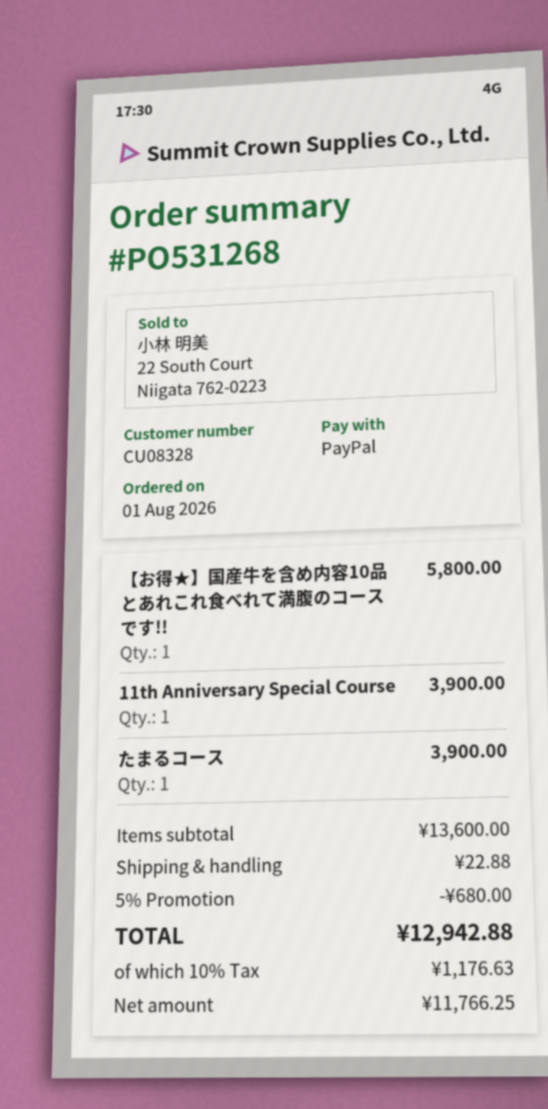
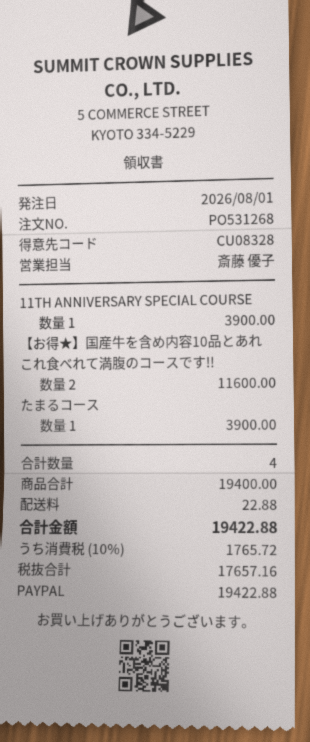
【お得★】国産牛を含め内容10品とあれこれ食べれて満腹のコースです!!: 1 for 5800.00 -> 2 for 11600.00
subtotal: 13600.00 -> 19400.00
discount: 5% = 680.00 -> none
net: 11766.25 -> 17657.16
tax: 10% = 1176.63 -> 10% = 1765.72
total: 12942.88 -> 19422.88

